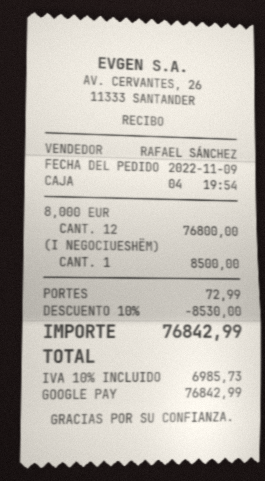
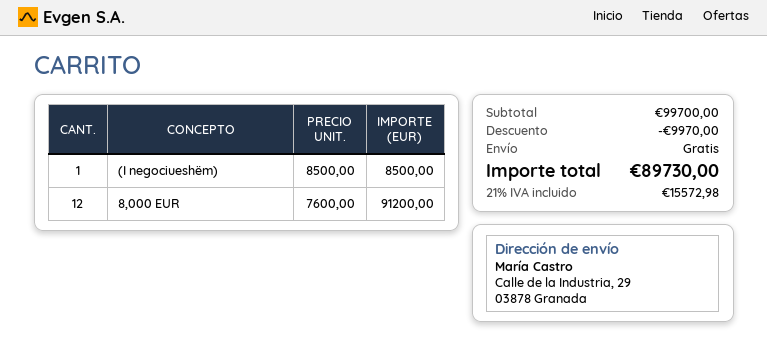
8,000 EUR: 12 for 76800.00 -> 12 for 91200.00
discount: 8530.00 -> 9970.00
shipping: 72.99 -> 0.00
tax: 10% = 6985.73 -> 21% = 15572.98
total: 76842.99 -> 89730.00

